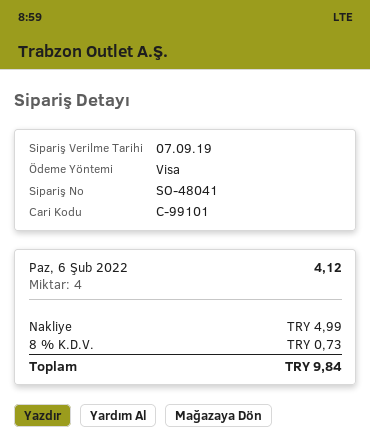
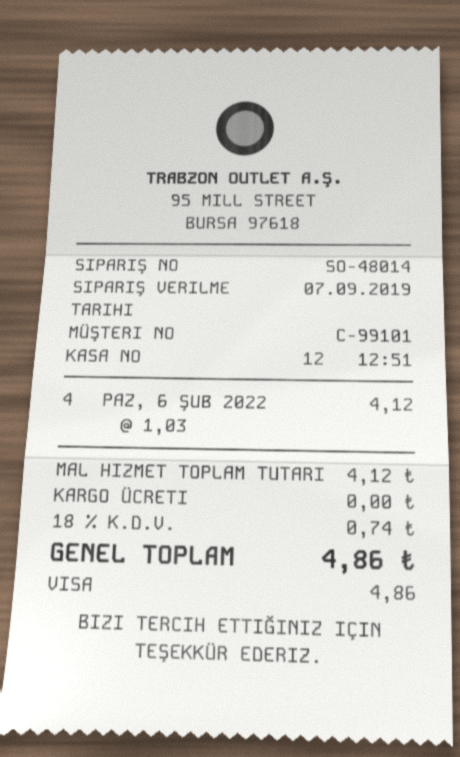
order number: SO-48041 -> SO-48014
shipping: 4.99 -> 0.00
tax: 8% = 0.73 -> 18% = 0.74
total: 9.84 -> 4.86

